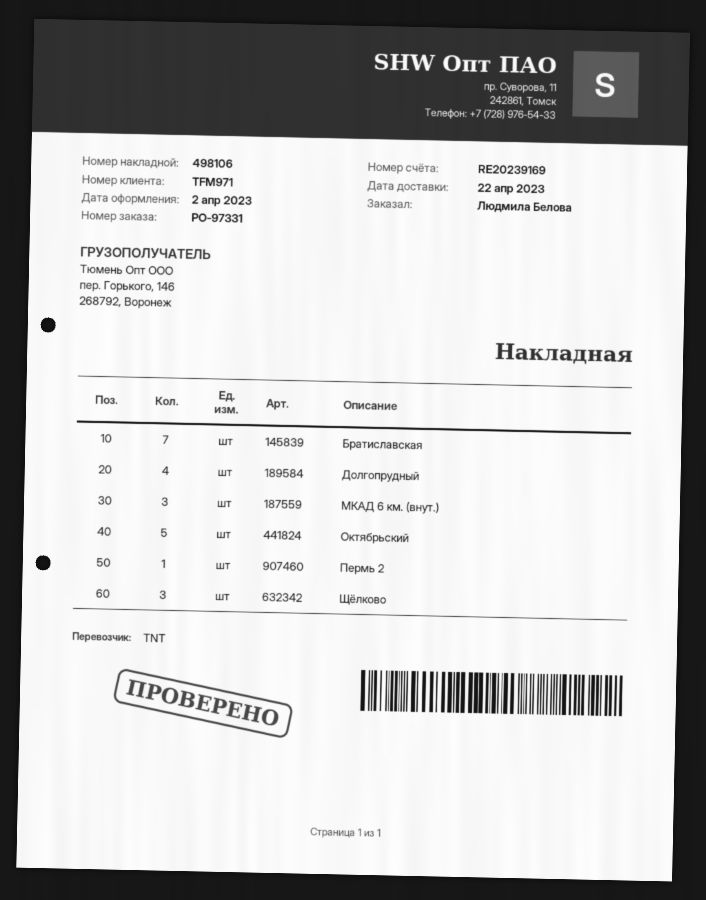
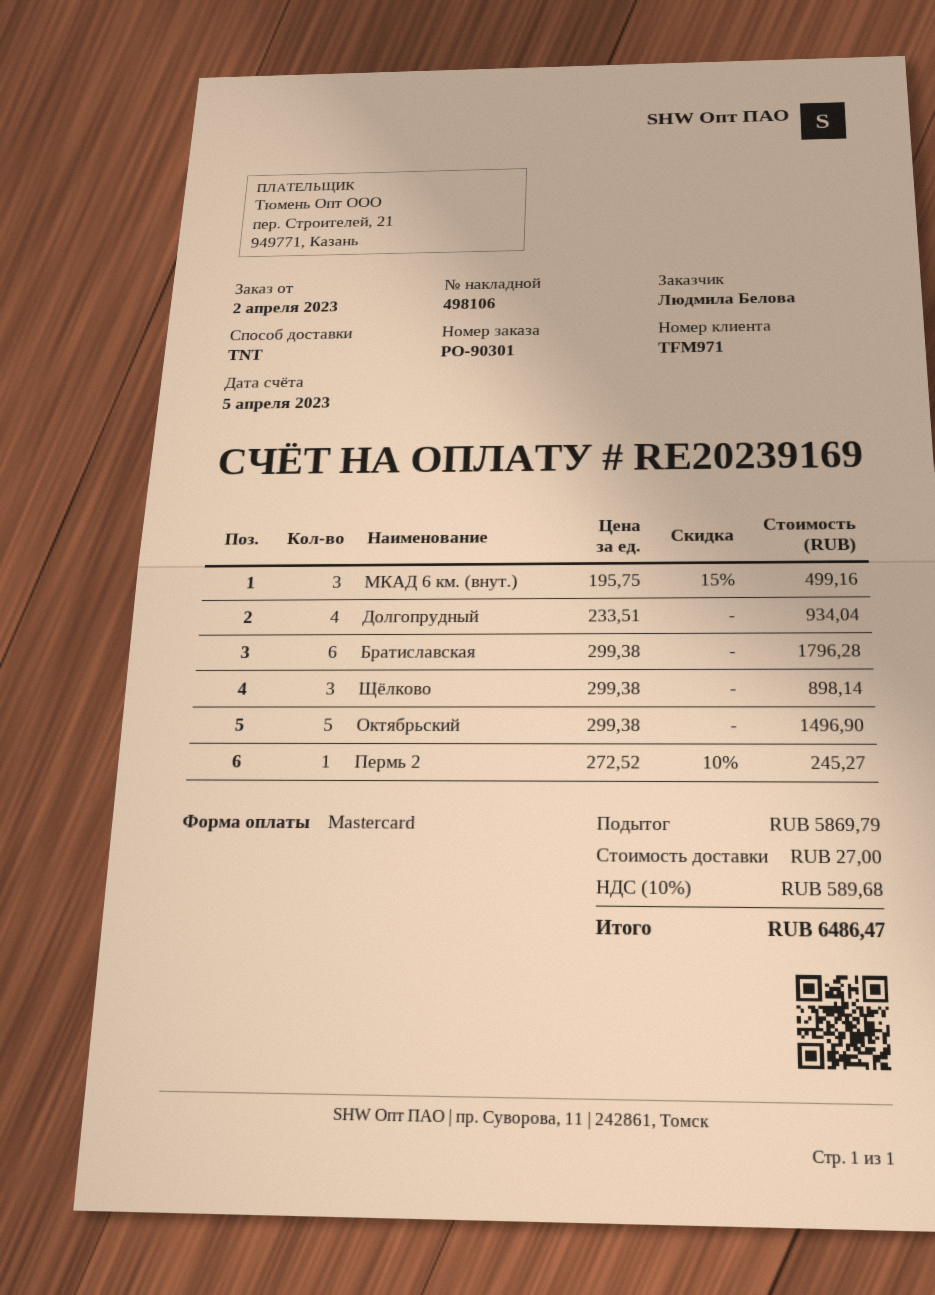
order number: PO-97331 -> PO-90301
Братиславская: 7 -> 6

